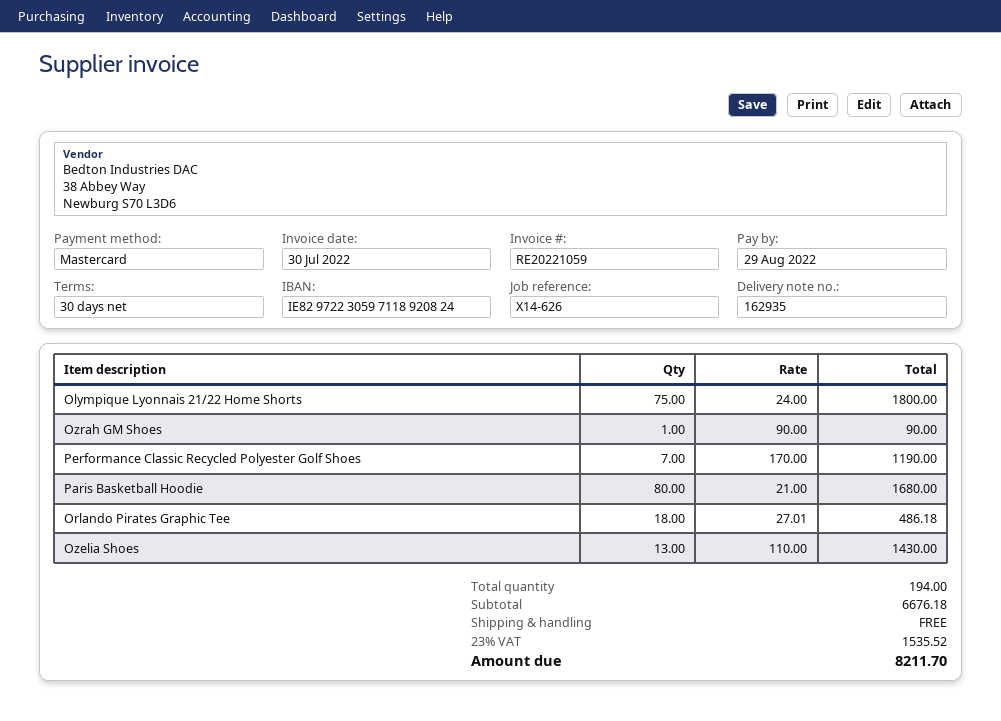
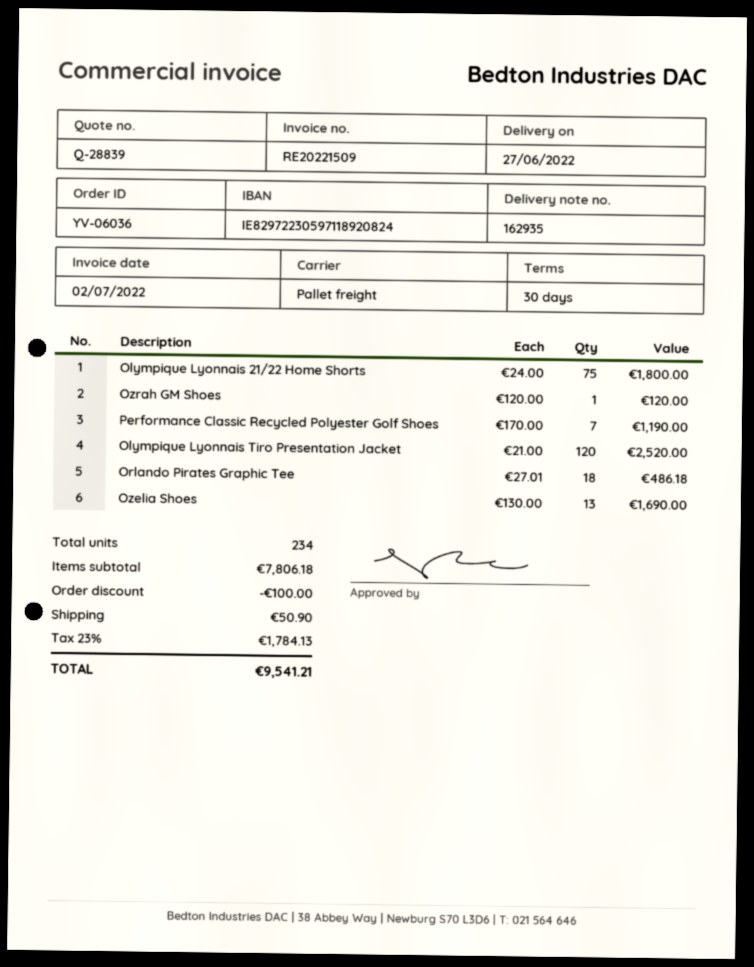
invoice number: RE20221059 -> RE20221509
invoice date: 2022-07-30 -> 2022-07-02
Ozrah GM Shoes: 1 x 90.00 = 90.00 -> 1 x 120.00 = 120.00
Paris Basketball Hoodie: 80 x 21.00 = 1680.00 -> none
Ozelia Shoes: 13 x 110.00 = 1430.00 -> 13 x 130.00 = 1690.00
Olympique Lyonnais Tiro Presentation Jacket: none -> 120 x 21.00 = 2520.00
total quantity: 194 -> 234
subtotal: 6676.18 -> 7806.18
discount: none -> 100.00
shipping: 0.00 -> 50.90
tax: 23% = 1535.52 -> 23% = 1784.13
total: 8211.70 -> 9541.21

